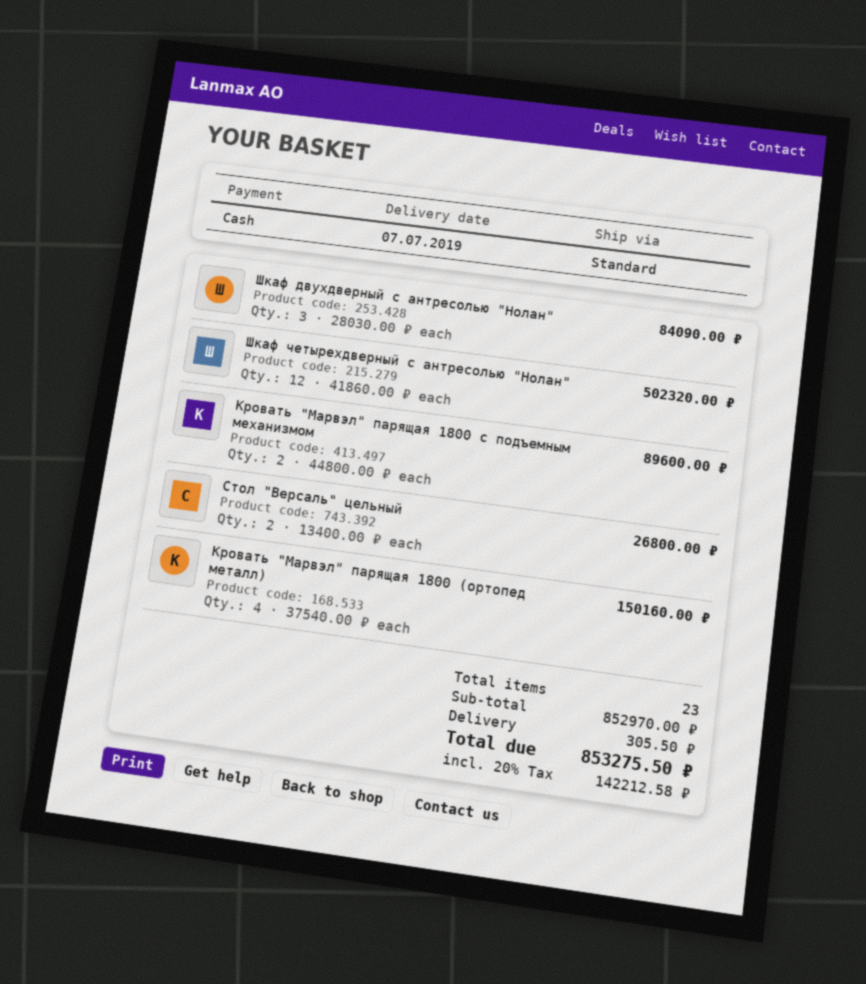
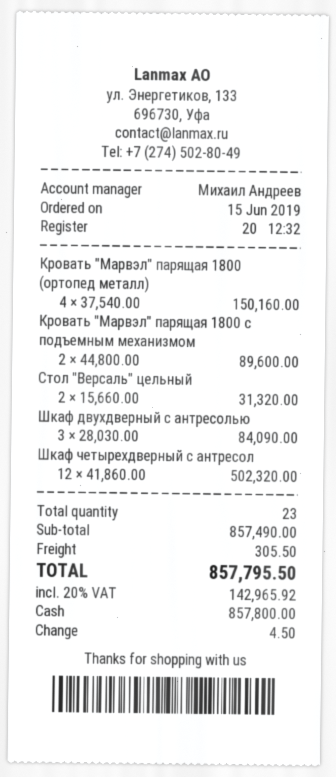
Стол "Версаль" цельный: 2 x 13400.00 = 26800.00 -> 2 x 15660.00 = 31320.00
subtotal: 852970.00 -> 857490.00
tax: 20% = 142212.58 -> 20% = 142965.92
total: 853275.50 -> 857795.50

